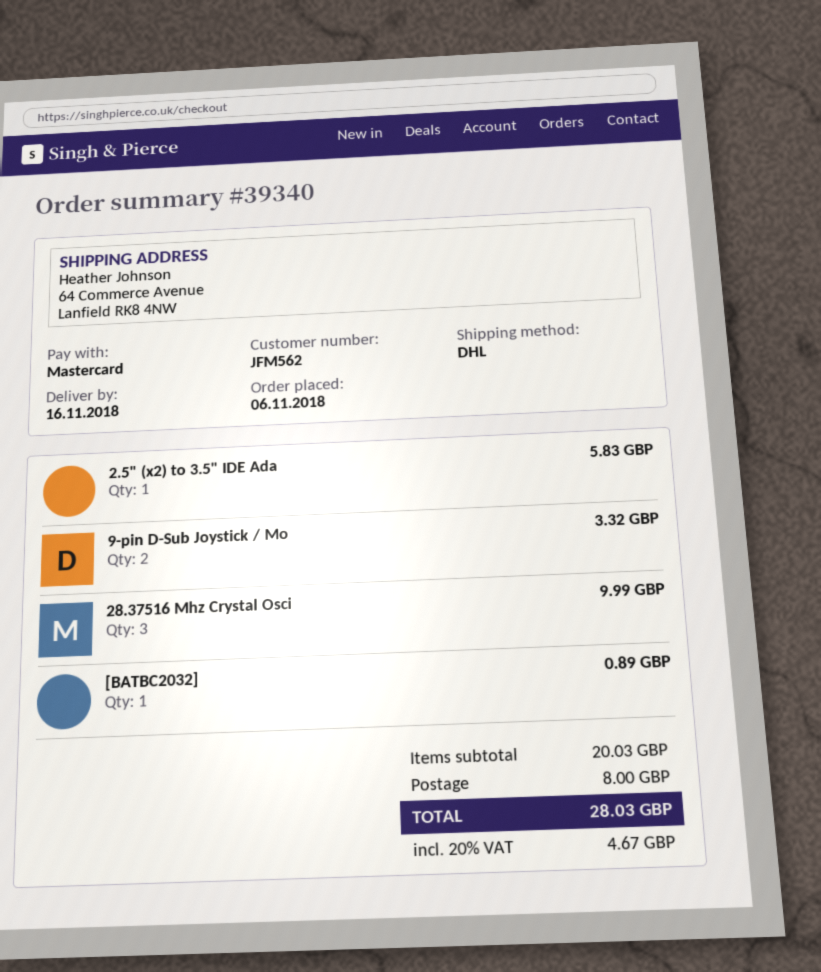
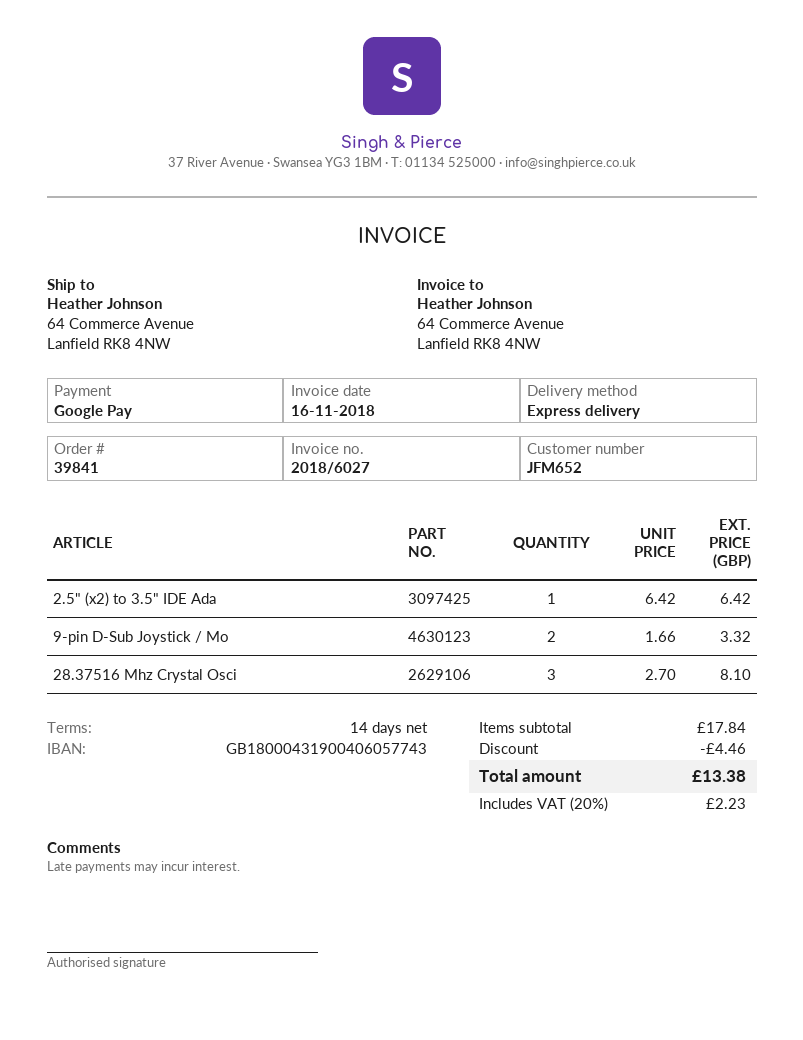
order number: 39340 -> 39841
customer number: JFM562 -> JFM652
payment method: Mastercard -> Google Pay
shipping method: DHL -> express
2.5" (x2) to 3.5" IDE Ada: 1 for 5.83 -> 1 for 6.42
28.37516 Mhz Crystal Osci: 3 for 9.99 -> 3 for 8.10
[BATBC2032]: 1 for 0.89 -> none
subtotal: 20.03 -> 17.84
discount: none -> 4.46
shipping: 8.00 -> none
tax: 20% = 4.67 -> 20% = 2.23
total: 28.03 -> 13.38

